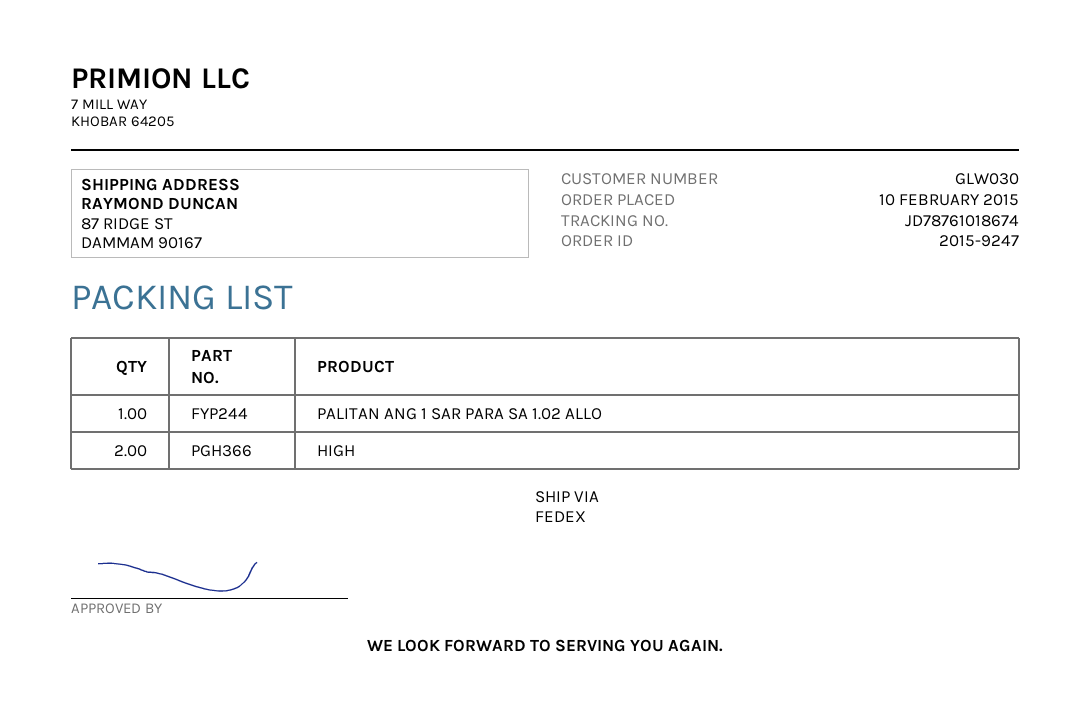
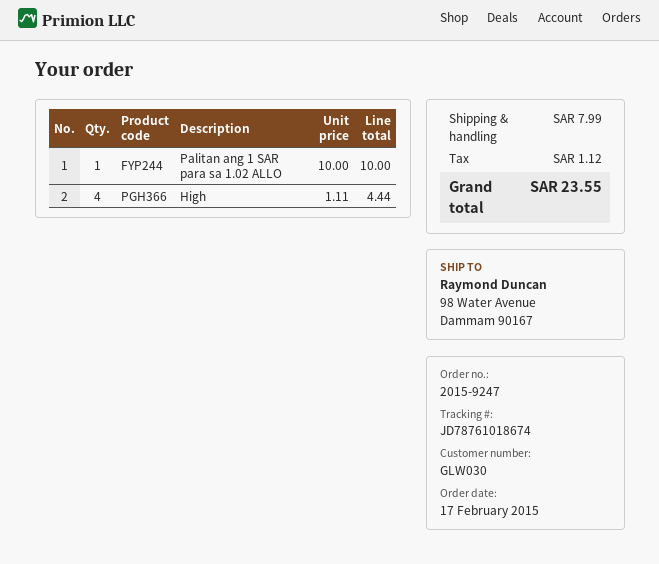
order date: 2015-02-10 -> 2015-02-17
ship to: 87 RIDGE ST, DAMMAM 90167 -> 98 Water Avenue, Dammam 90167
HIGH: 2 -> 4

